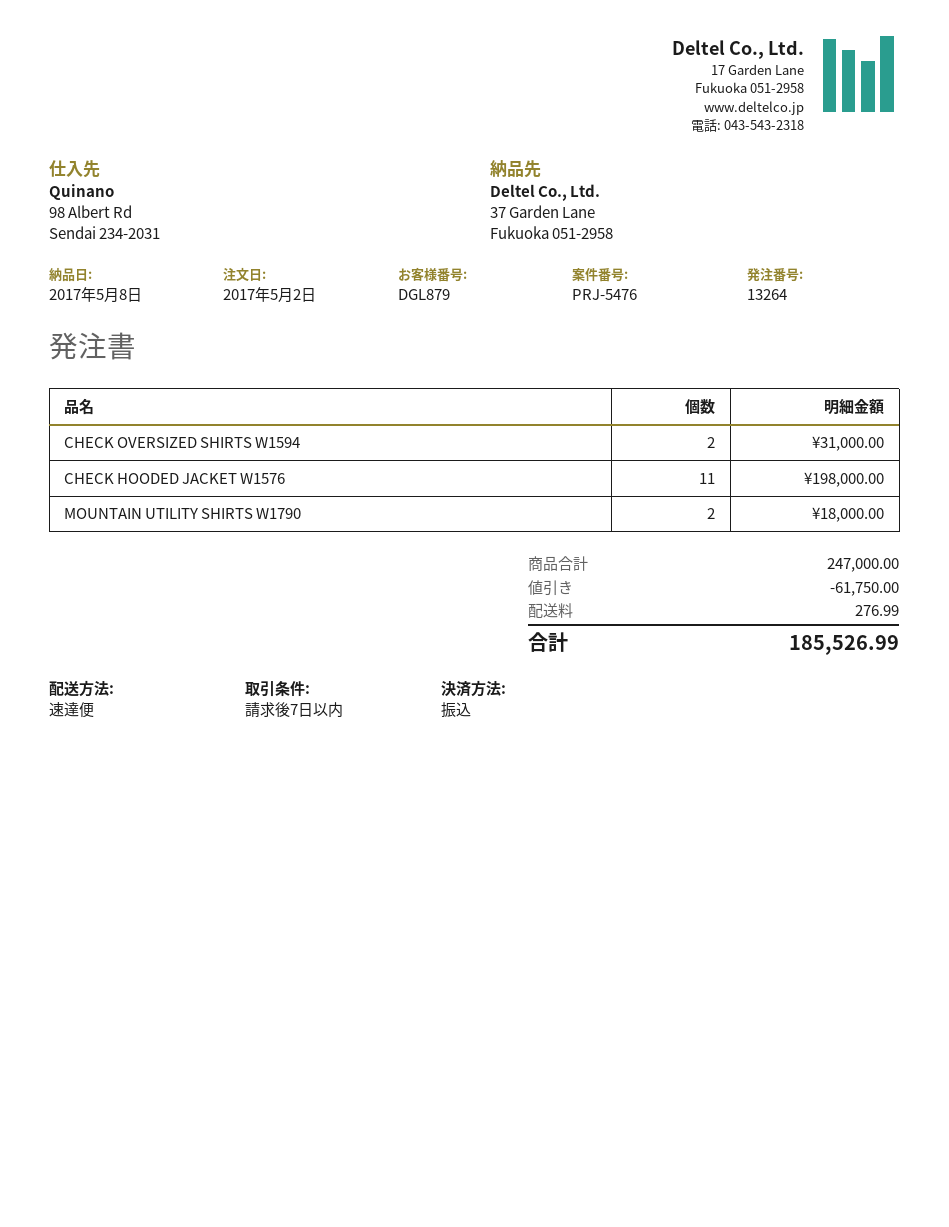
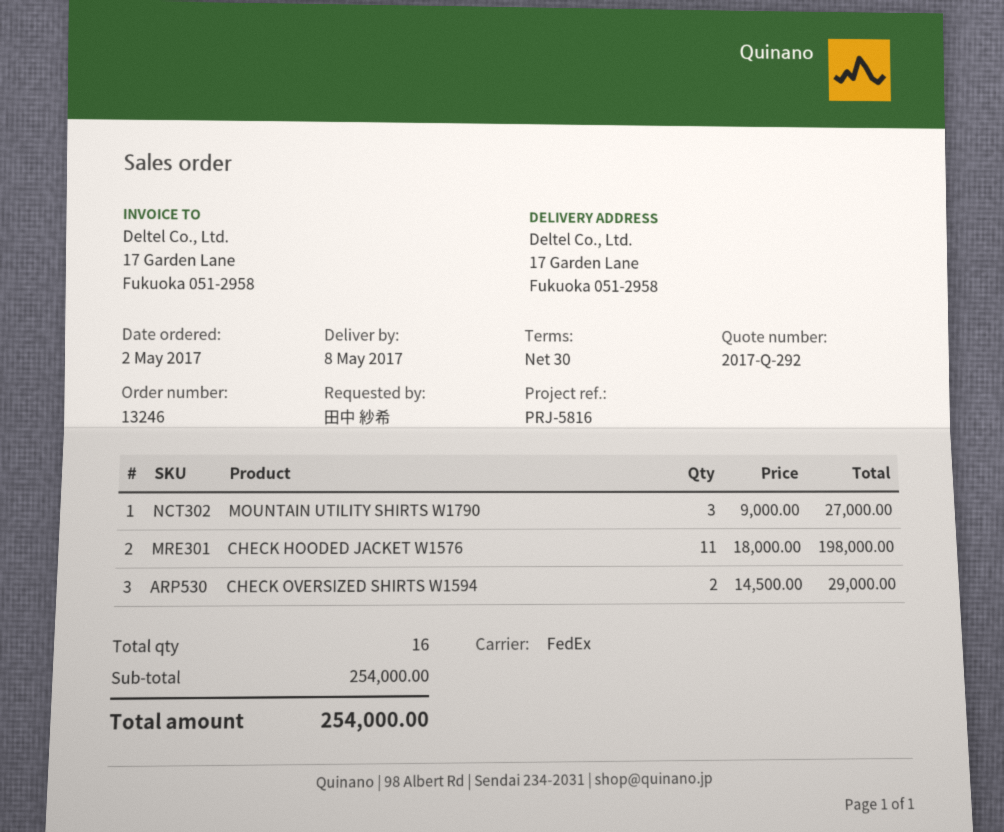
order number: 13264 -> 13246
payment terms: 7 days -> 30 days
reference: PRJ-5476 -> PRJ-5816
shipping method: express -> FedEx
ship to: 37 Garden Lane, Fukuoka 051-2958 -> 17 Garden Lane, Fukuoka 051-2958
CHECK OVERSIZED SHIRTS W1594: 2 for 31000.00 -> 2 for 29000.00
MOUNTAIN UTILITY SHIRTS W1790: 2 for 18000.00 -> 3 for 27000.00
subtotal: 247000.00 -> 254000.00
discount: 61750.00 -> none
shipping: 276.99 -> none
total: 185526.99 -> 254000.00

